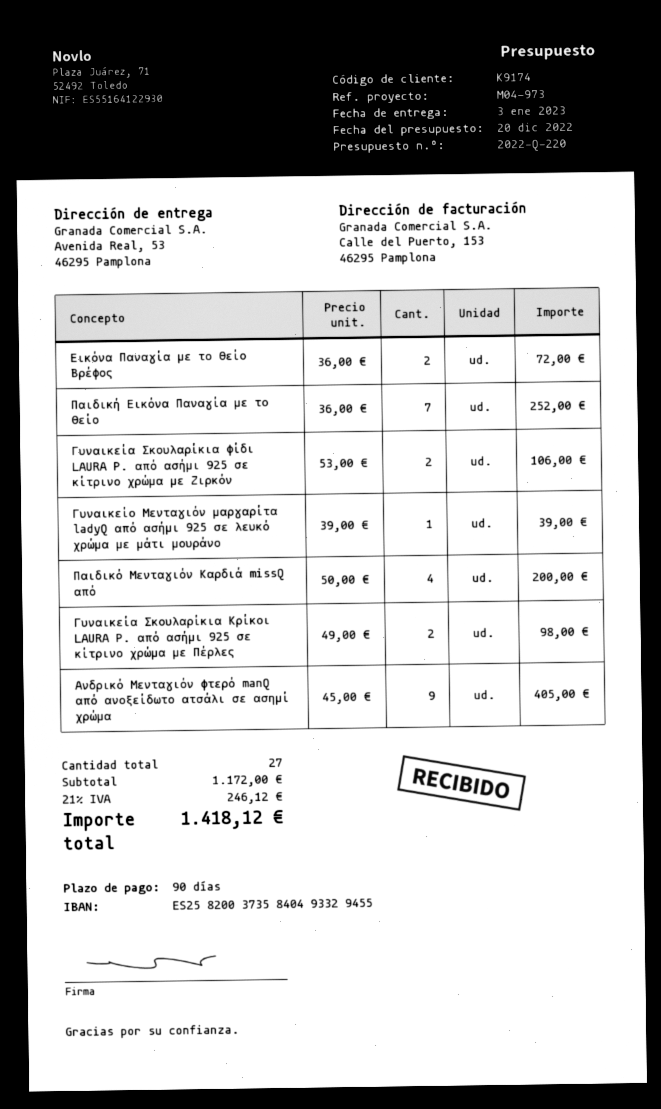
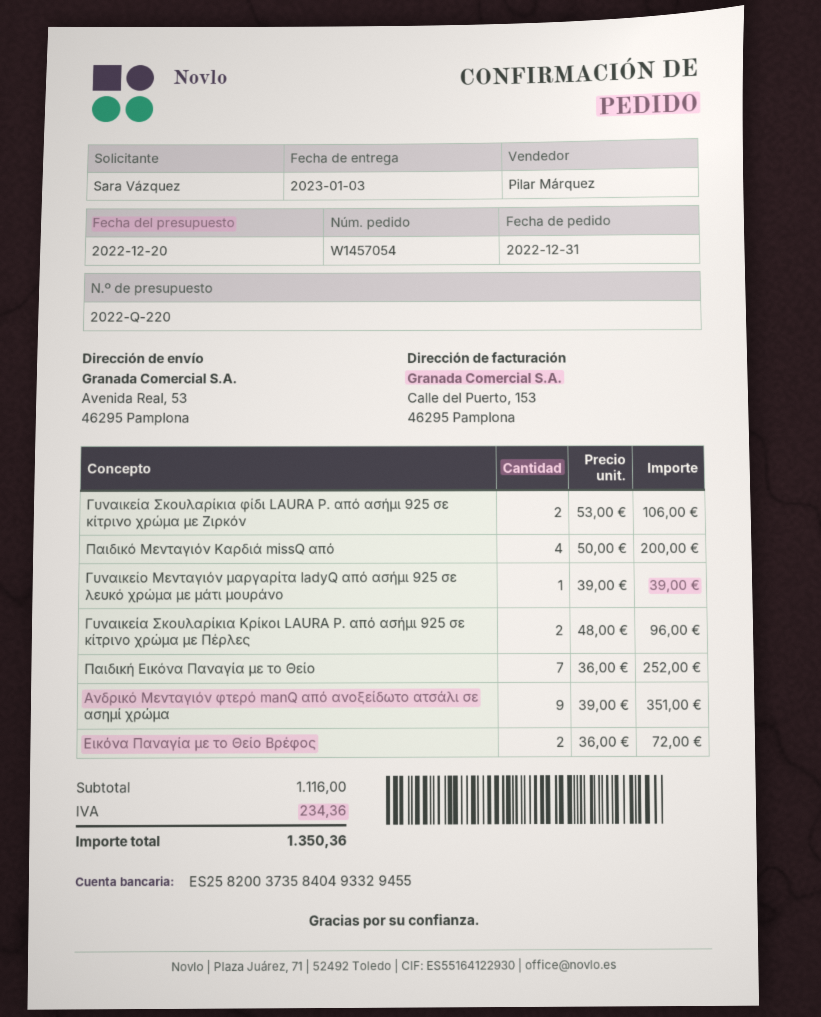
Γυναικεία Σκουλαρίκια Κρίκοι LAURA P. από ασήμι 925 σε κίτρινο χρώμα με Πέρλες: 2 x 49.00 = 98.00 -> 2 x 48.00 = 96.00
Ανδρικό Μενταγιόν φτερό manQ από ανοξείδωτο ατσάλι σε ασημί χρώμα: 9 x 45.00 = 405.00 -> 9 x 39.00 = 351.00
subtotal: 1172.00 -> 1116.00
tax: 246.12 -> 234.36
total: 1418.12 -> 1350.36

